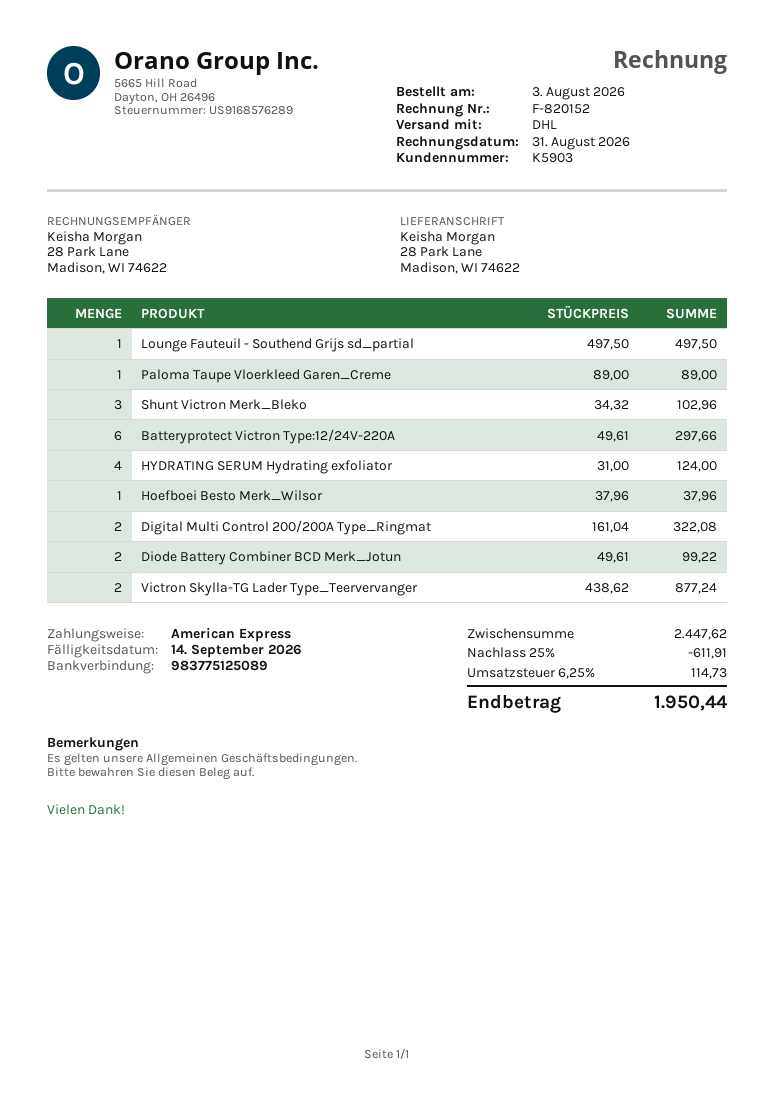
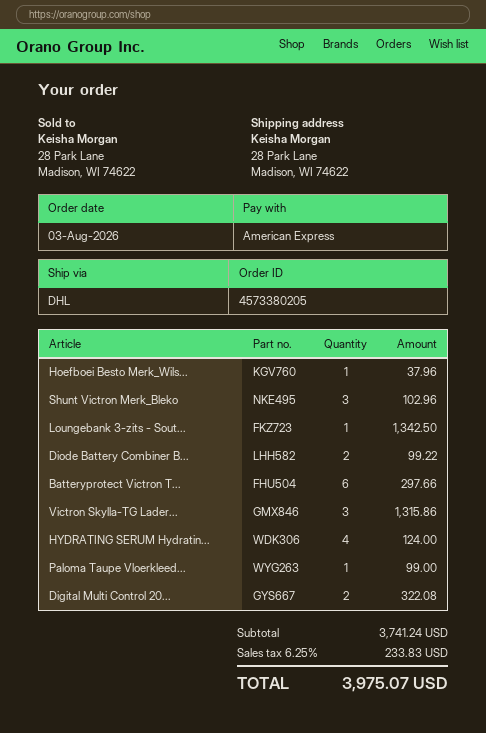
Lounge Fauteuil - Southend Grijs sd_partial: 1 for 497.50 -> none
Paloma Taupe Vloerkleed Garen_Creme: 1 for 89.00 -> 1 for 99.00
Victron Skylla-TG Lader Type_Teervervanger: 2 for 877.24 -> 3 for 1315.86
Loungebank 3-zits - Sout...: none -> 1 for 1342.50
subtotal: 2447.62 -> 3741.24
discount: 25% = 611.91 -> none
tax: 6.25% = 114.73 -> 6.25% = 233.83
total: 1950.44 -> 3975.07

